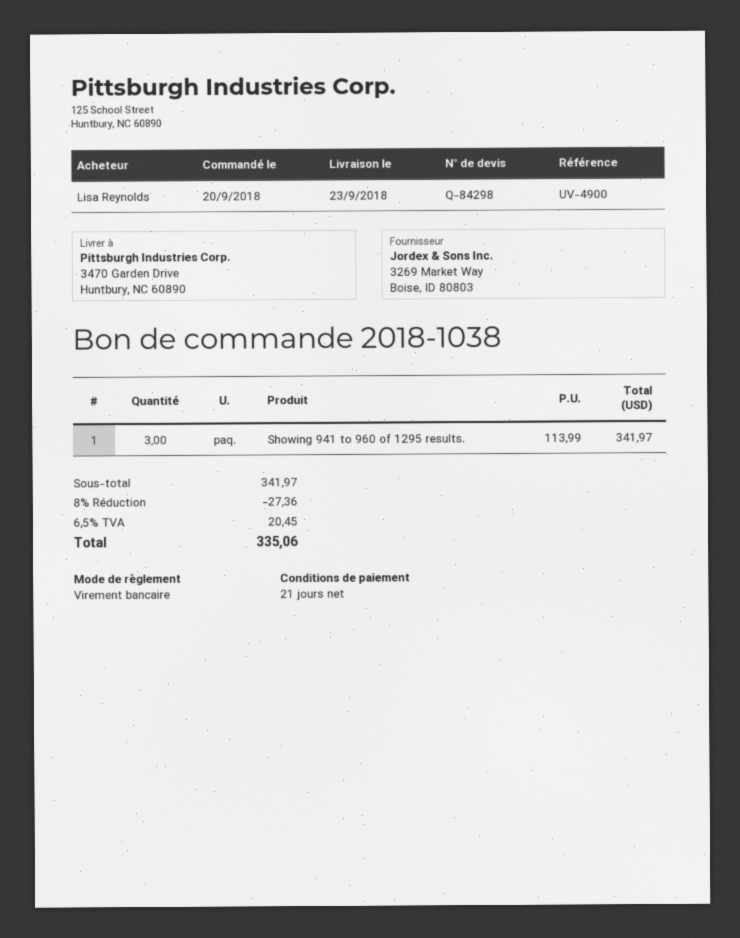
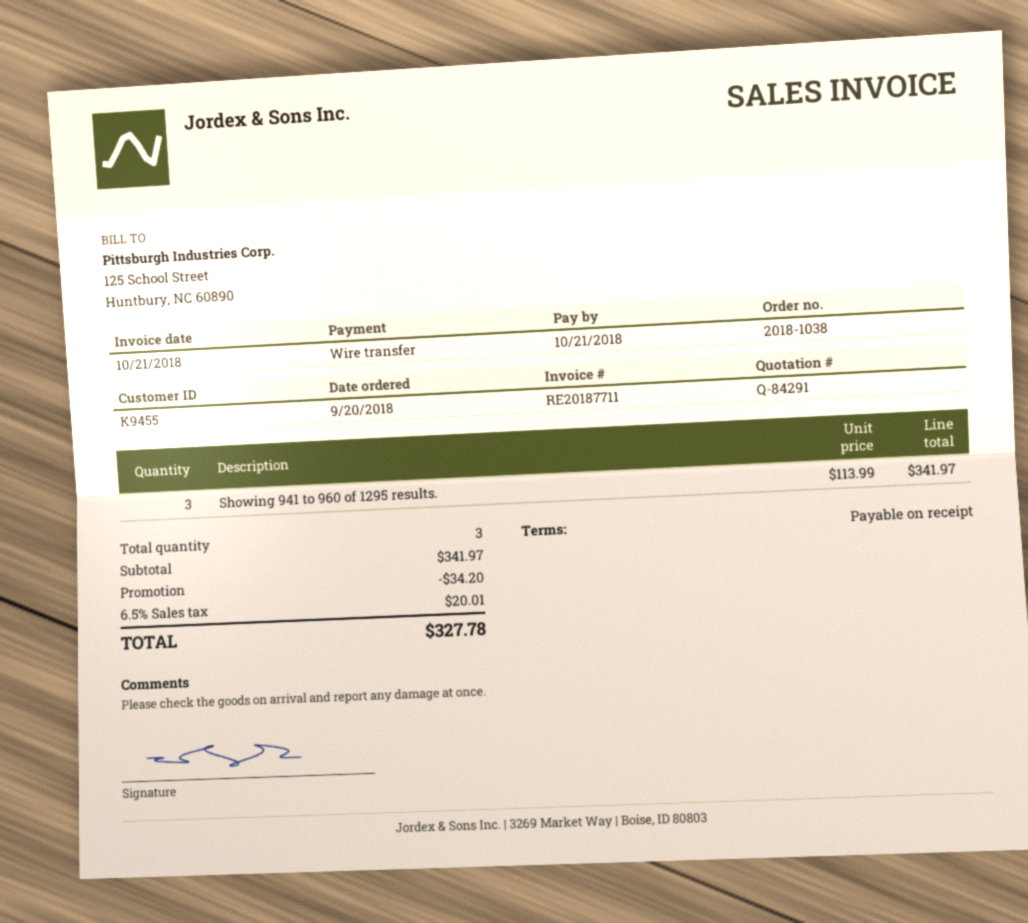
quote number: Q-84298 -> Q-84291
payment terms: 21 days -> on receipt
discount: 27.36 -> 34.20
tax: 6.5% = 20.45 -> 6.5% = 20.01
total: 335.06 -> 327.78

